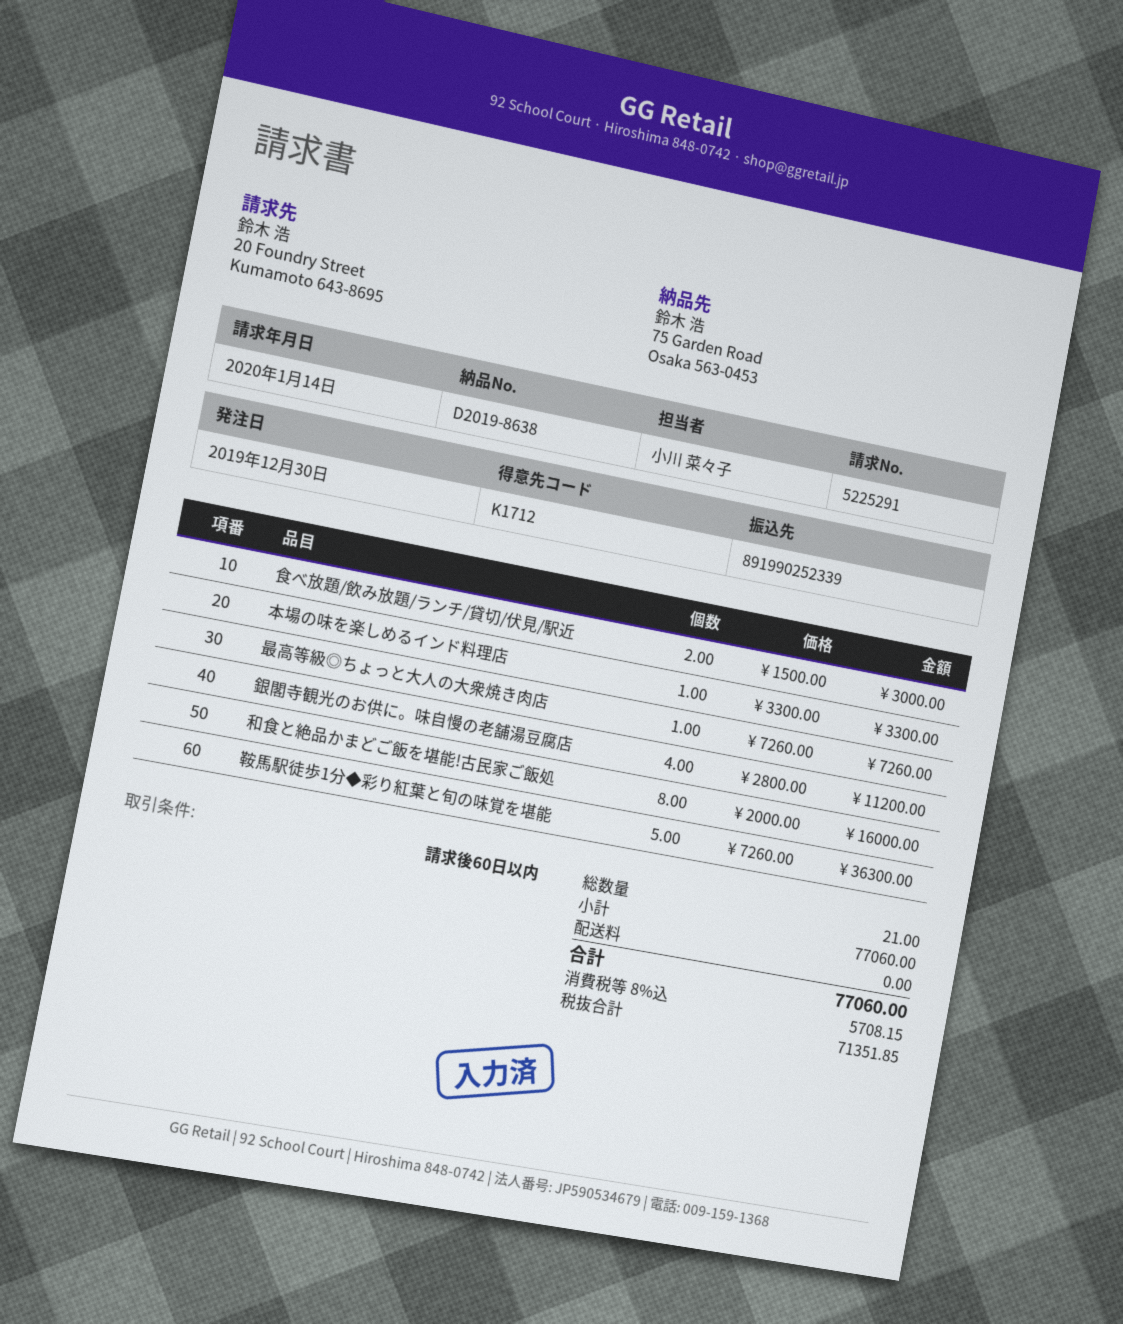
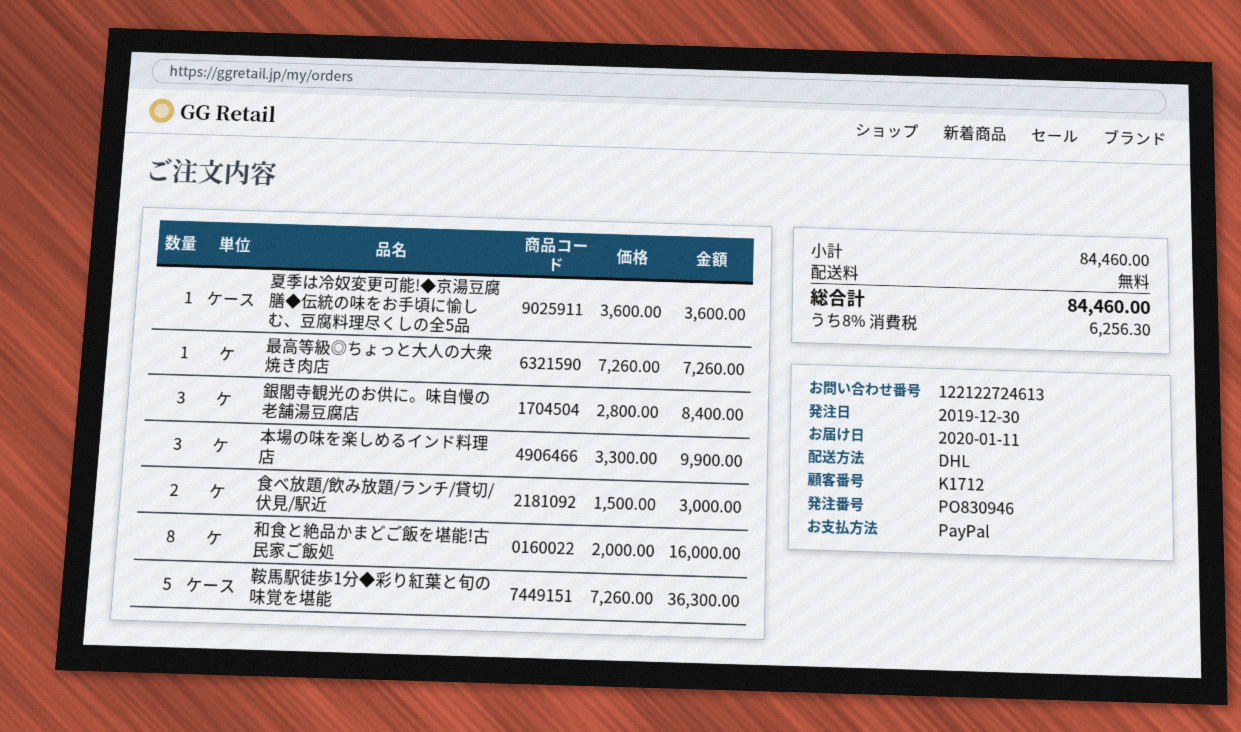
本場の味を楽しめるインド料理店: 1 x 3300.00 = 3300.00 -> 3 x 3300.00 = 9900.00
銀閣寺観光のお供に。味自慢の老舗湯豆腐店: 4 x 2800.00 = 11200.00 -> 3 x 2800.00 = 8400.00
夏季は冷奴変更可能!◆京湯豆腐膳◆伝統の味をお手頃に愉しむ、豆腐料理尽くしの全5品: none -> 1 x 3600.00 = 3600.00
subtotal: 77060.00 -> 84460.00
tax: 8% = 5708.15 -> 8% = 6256.30
total: 77060.00 -> 84460.00

